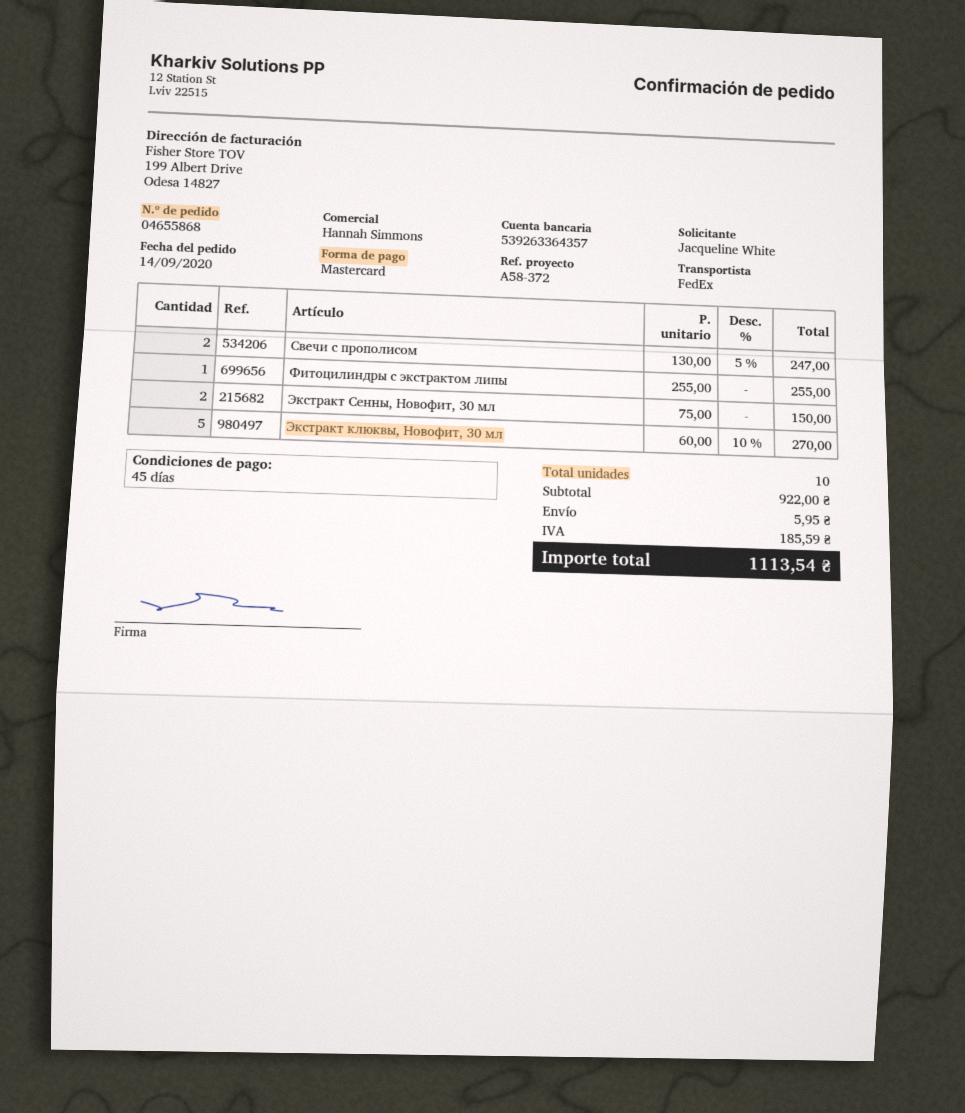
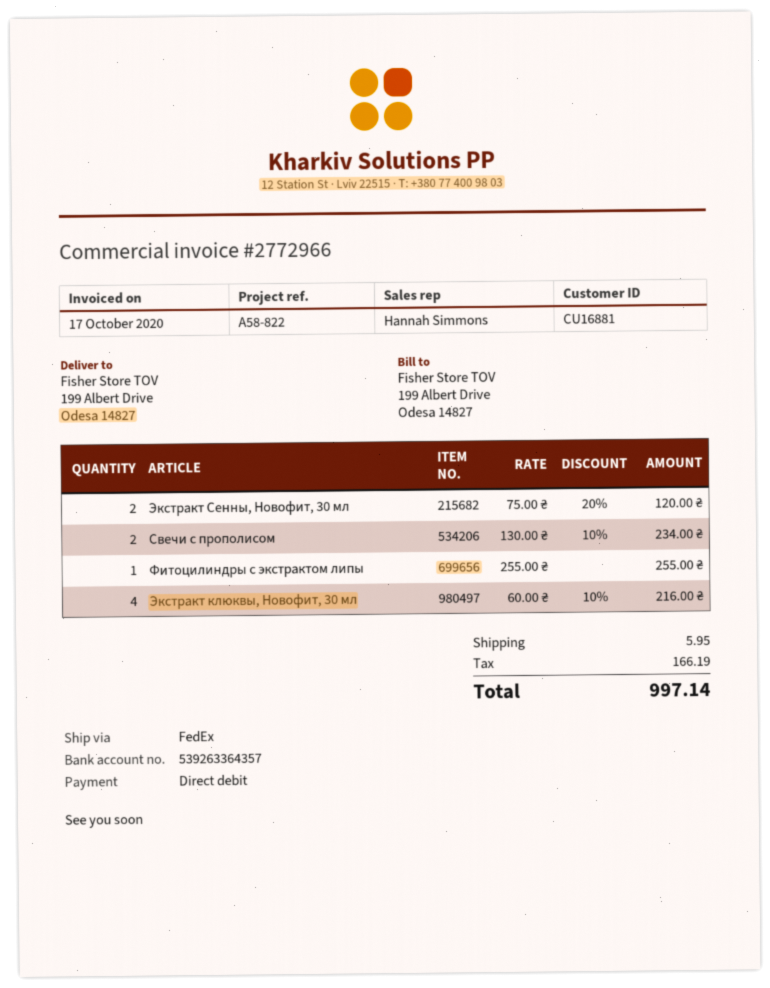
reference: A58-372 -> A58-822
payment method: Mastercard -> direct debit
Свечи с прополисом: 2 x 130.00 - 5% = 247.00 -> 2 x 130.00 - 10% = 234.00
Экстракт Сенны, Новофит, 30 мл: 2 x 75.00 = 150.00 -> 2 x 75.00 - 20% = 120.00
Экстракт клюквы, Новофит, 30 мл: 5 x 60.00 - 10% = 270.00 -> 4 x 60.00 - 10% = 216.00
tax: 185.59 -> 166.19
total: 1113.54 -> 997.14

